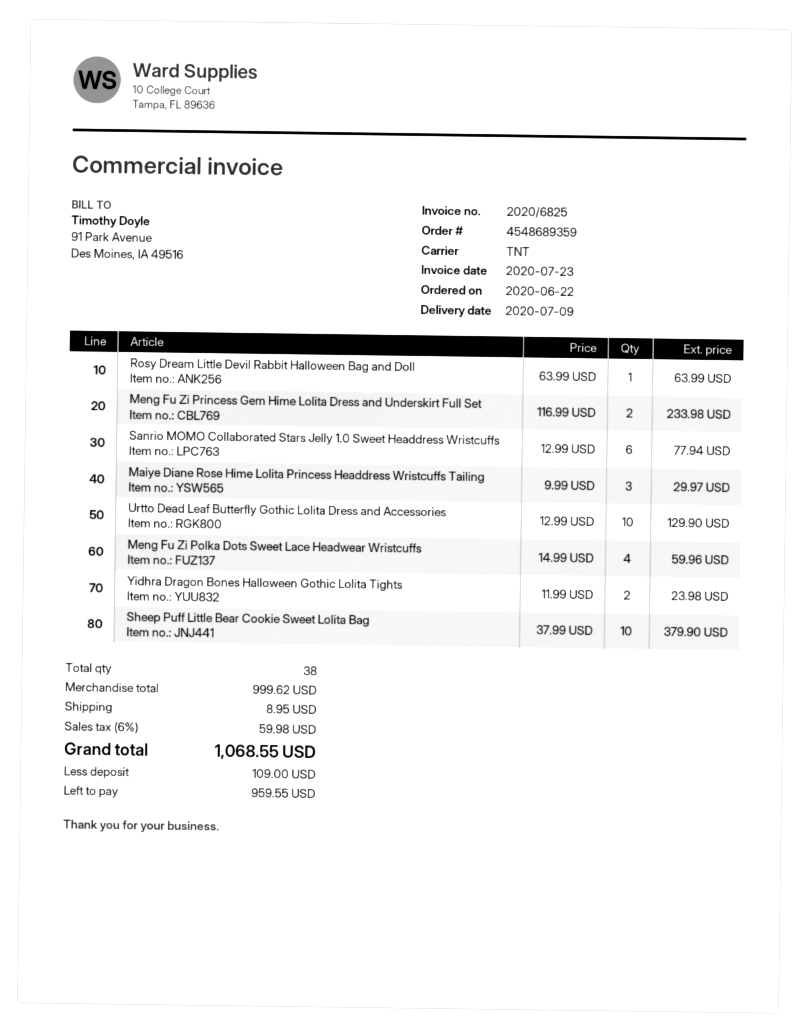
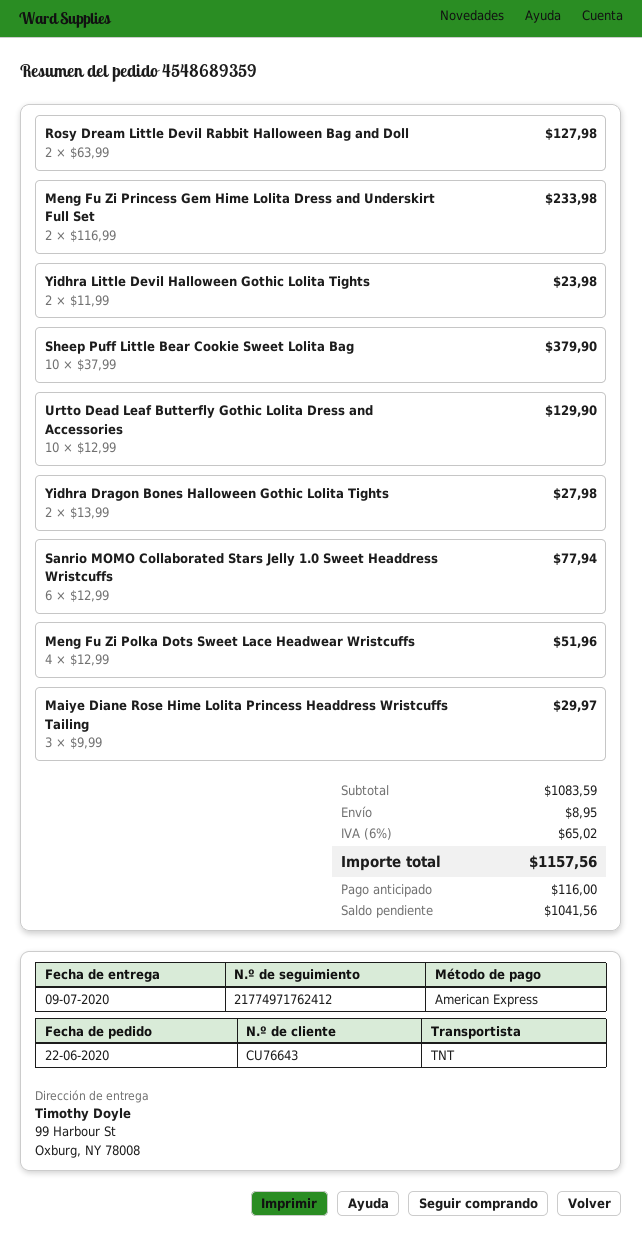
Rosy Dream Little Devil Rabbit Halloween Bag and Doll: 1 x 63.99 = 63.99 -> 2 x 63.99 = 127.98
Meng Fu Zi Polka Dots Sweet Lace Headwear Wristcuffs: 4 x 14.99 = 59.96 -> 4 x 12.99 = 51.96
Yidhra Dragon Bones Halloween Gothic Lolita Tights: 2 x 11.99 = 23.98 -> 2 x 13.99 = 27.98
Yidhra Little Devil Halloween Gothic Lolita Tights: none -> 2 x 11.99 = 23.98
subtotal: 999.62 -> 1083.59
tax: 6% = 59.98 -> 6% = 65.02
total: 1068.55 -> 1157.56
deposit: 109.00 -> 116.00
balance: 959.55 -> 1041.56

